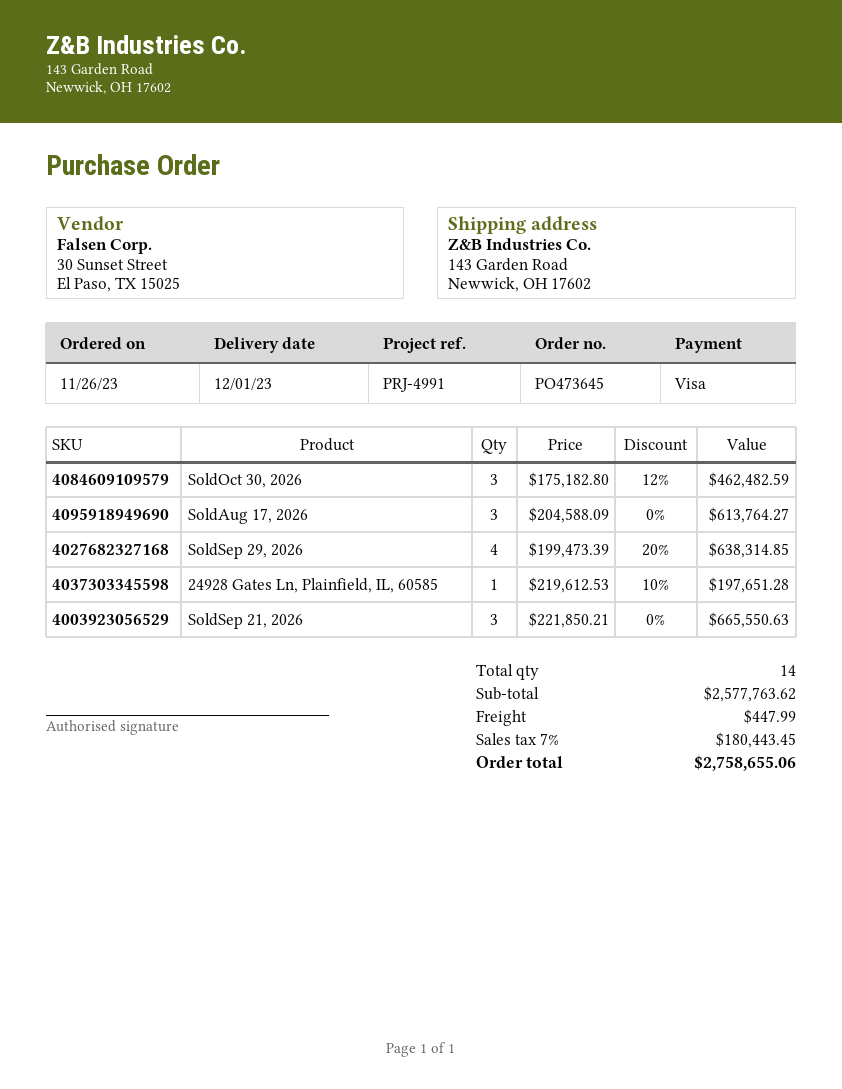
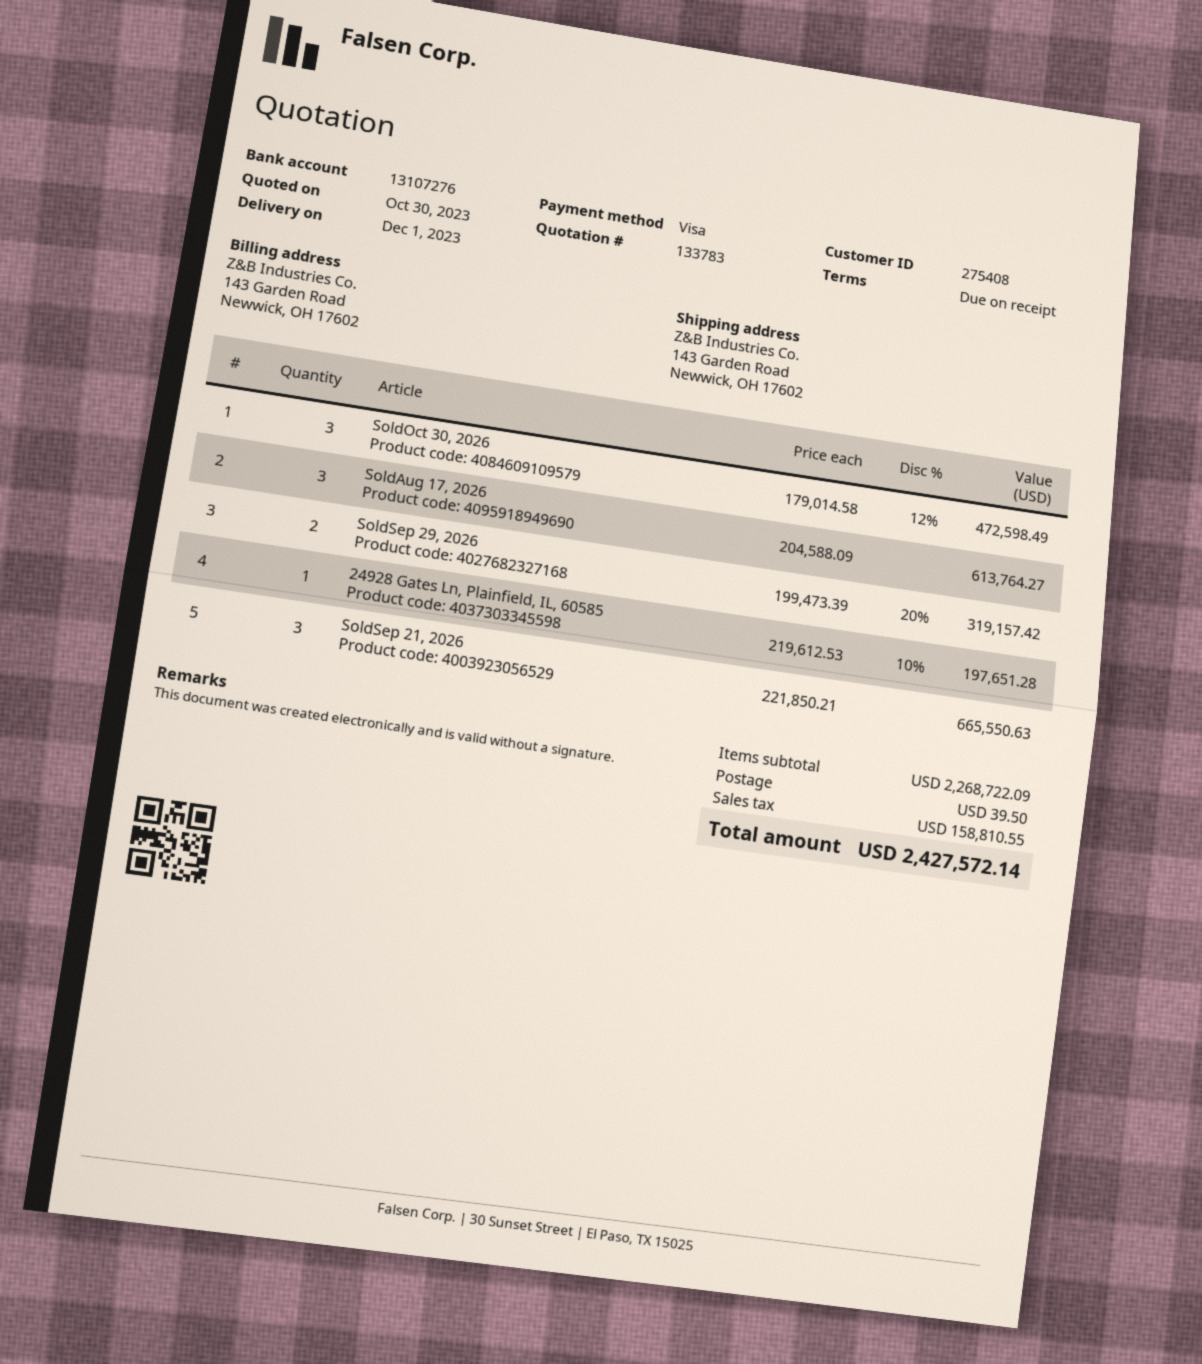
SoldOct 30, 2026: 3 x 175182.80 - 12% = 462482.59 -> 3 x 179014.58 - 12% = 472598.49
SoldSep 29, 2026: 4 x 199473.39 - 20% = 638314.85 -> 2 x 199473.39 - 20% = 319157.42
subtotal: 2577763.62 -> 2268722.09
shipping: 447.99 -> 39.50
tax: 180443.45 -> 158810.55
total: 2758655.06 -> 2427572.14

